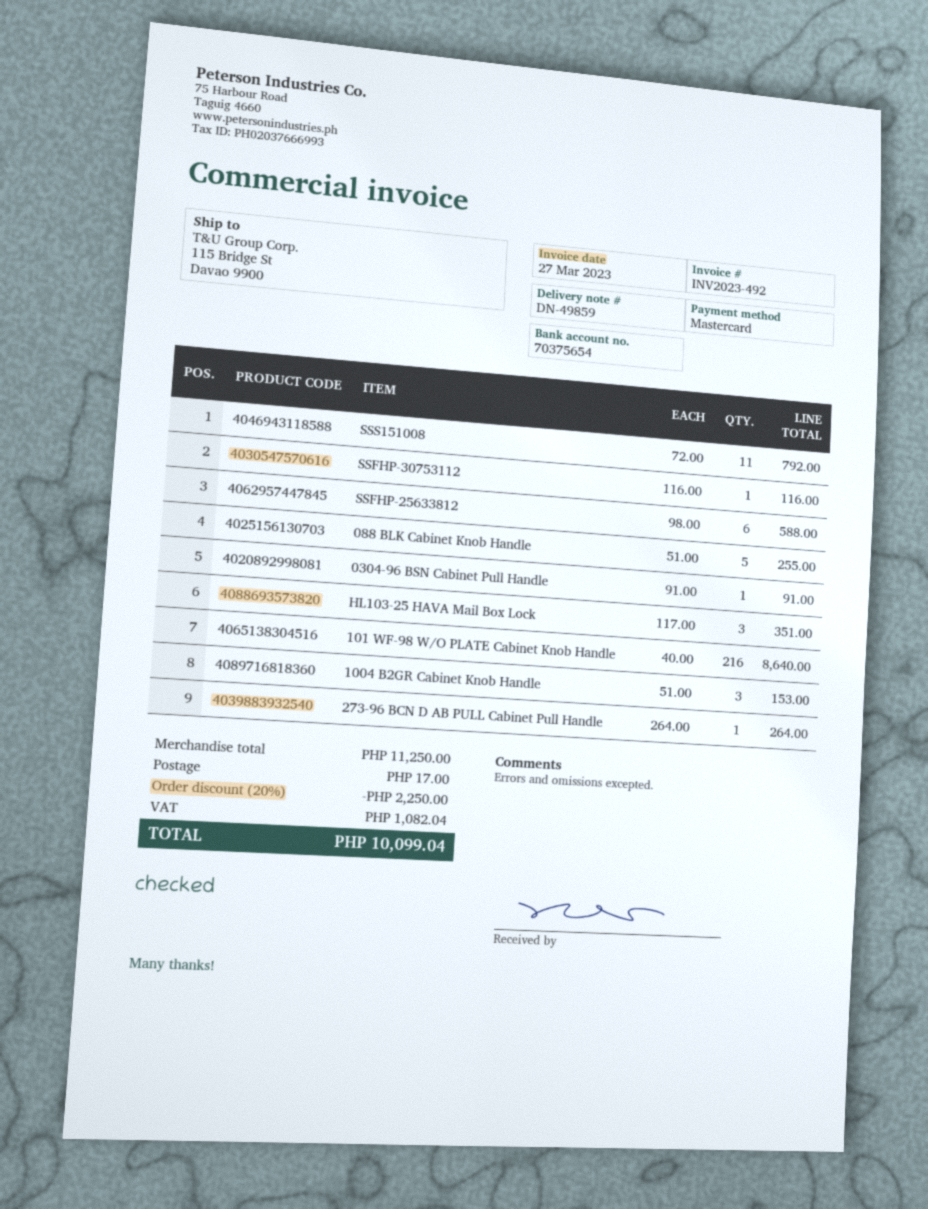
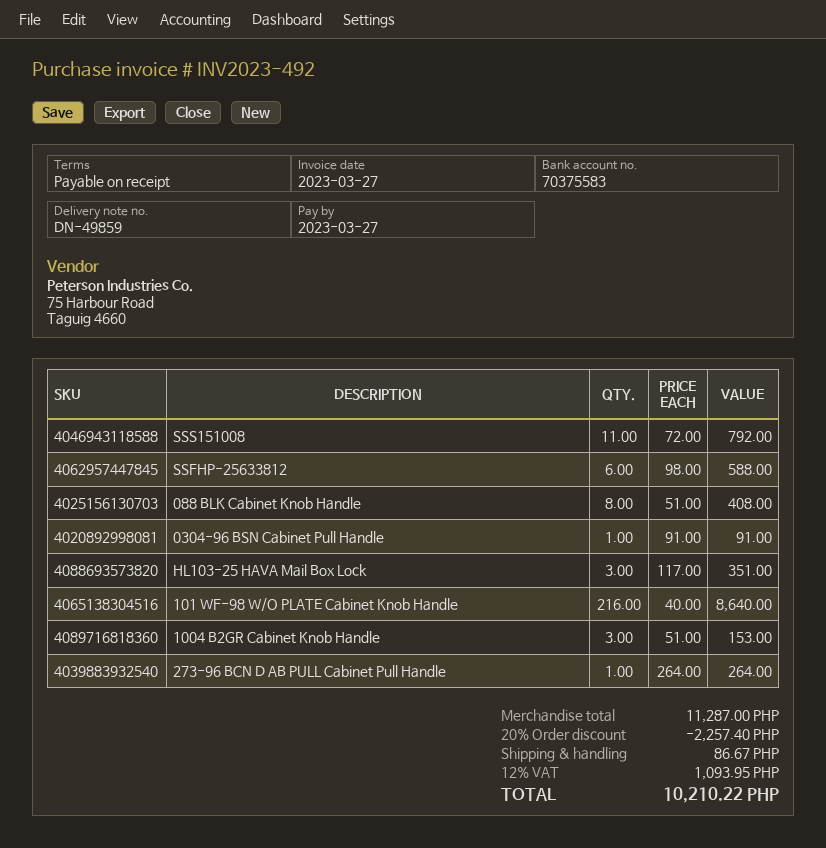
bank account: 70375654 -> 70375583
SSFHP-30753112: 1 x 116.00 = 116.00 -> none
088 BLK Cabinet Knob Handle: 5 x 51.00 = 255.00 -> 8 x 51.00 = 408.00
subtotal: 11250.00 -> 11287.00
discount: 20% = 2250.00 -> 20% = 2257.40
shipping: 17.00 -> 86.67
tax: 1082.04 -> 1093.95
total: 10099.04 -> 10210.22

